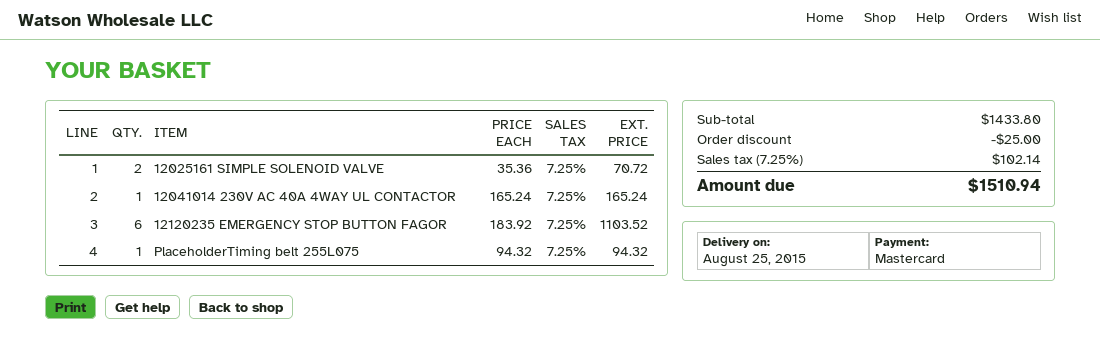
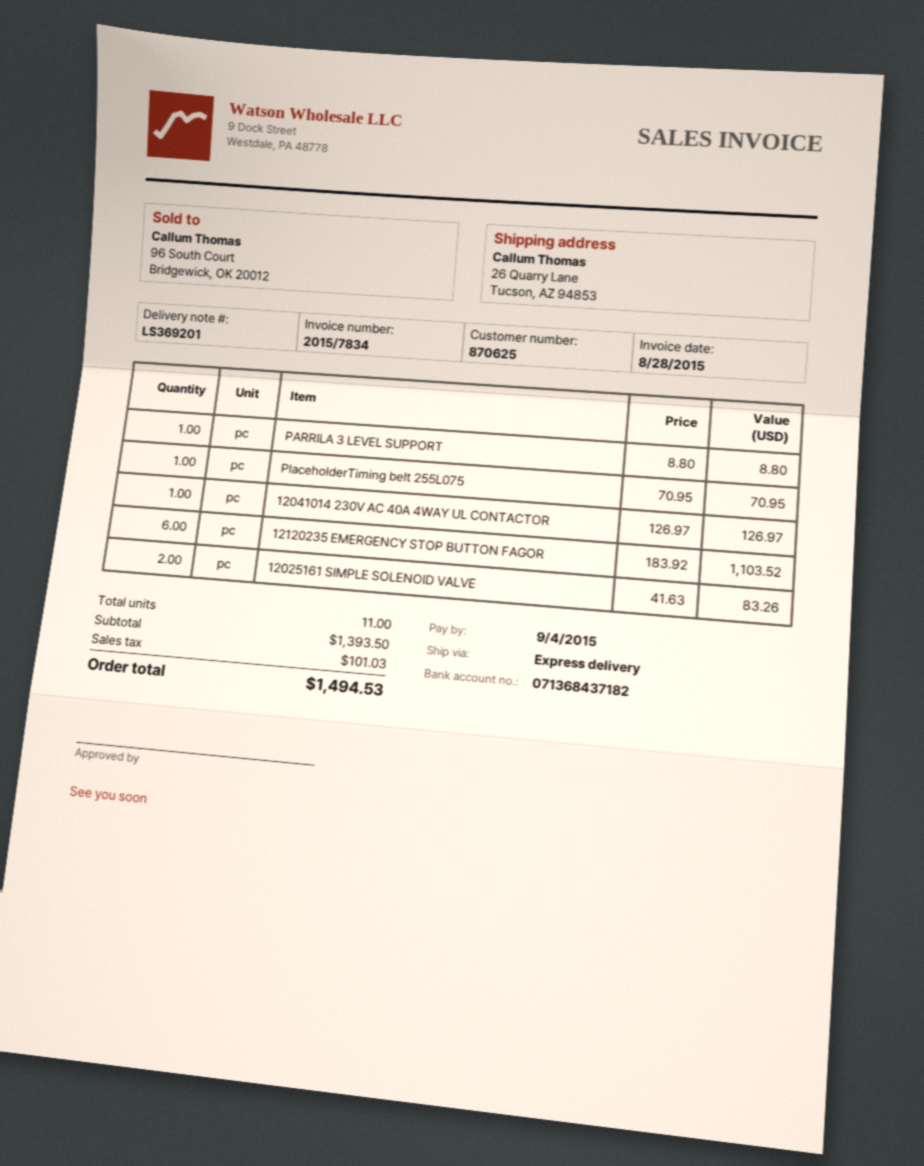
12025161 SIMPLE SOLENOID VALVE: 2 x 35.36 = 70.72 -> 2 x 41.63 = 83.26
12041014 230V AC 40A 4WAY UL CONTACTOR: 1 x 165.24 = 165.24 -> 1 x 126.97 = 126.97
PlaceholderTiming belt 255L075: 1 x 94.32 = 94.32 -> 1 x 70.95 = 70.95
PARRILA 3 LEVEL SUPPORT: none -> 1 x 8.80 = 8.80
subtotal: 1433.80 -> 1393.50
discount: 25.00 -> none
tax: 102.14 -> 101.03
total: 1510.94 -> 1494.53

